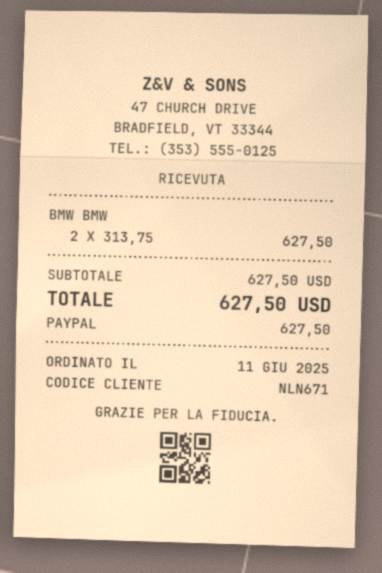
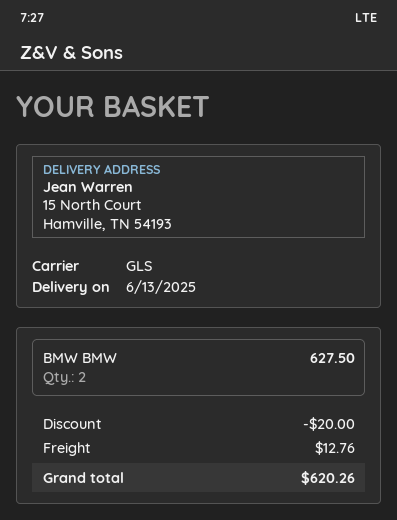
discount: none -> 20.00
shipping: none -> 12.76
total: 627.50 -> 620.26

